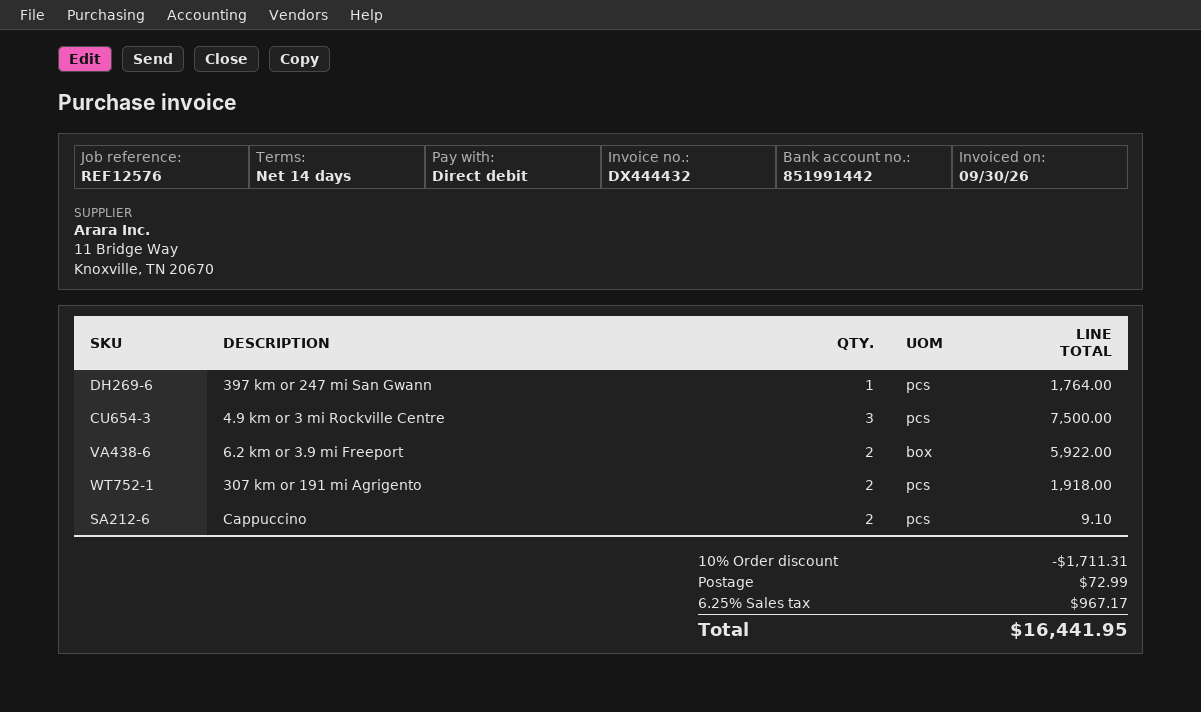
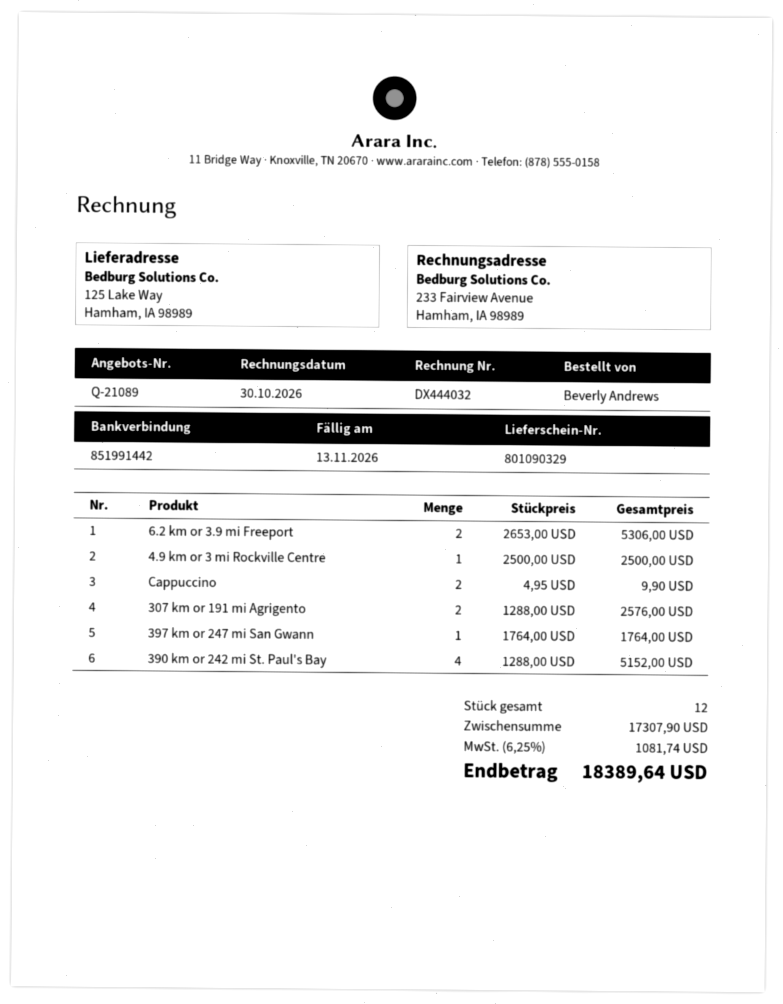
invoice number: DX444432 -> DX444032
invoice date: 2026-09-30 -> 2026-10-30
4.9 km or 3 mi Rockville Centre: 3 for 7500.00 -> 1 for 2500.00
6.2 km or 3.9 mi Freeport: 2 for 5922.00 -> 2 for 5306.00
307 km or 191 mi Agrigento: 2 for 1918.00 -> 2 for 2576.00
Cappuccino: 2 for 9.10 -> 2 for 9.90
390 km or 242 mi St. Paul's Bay: none -> 4 for 5152.00
discount: 10% = 1711.31 -> none
shipping: 72.99 -> none
tax: 6.25% = 967.17 -> 6.25% = 1081.74
total: 16441.95 -> 18389.64

